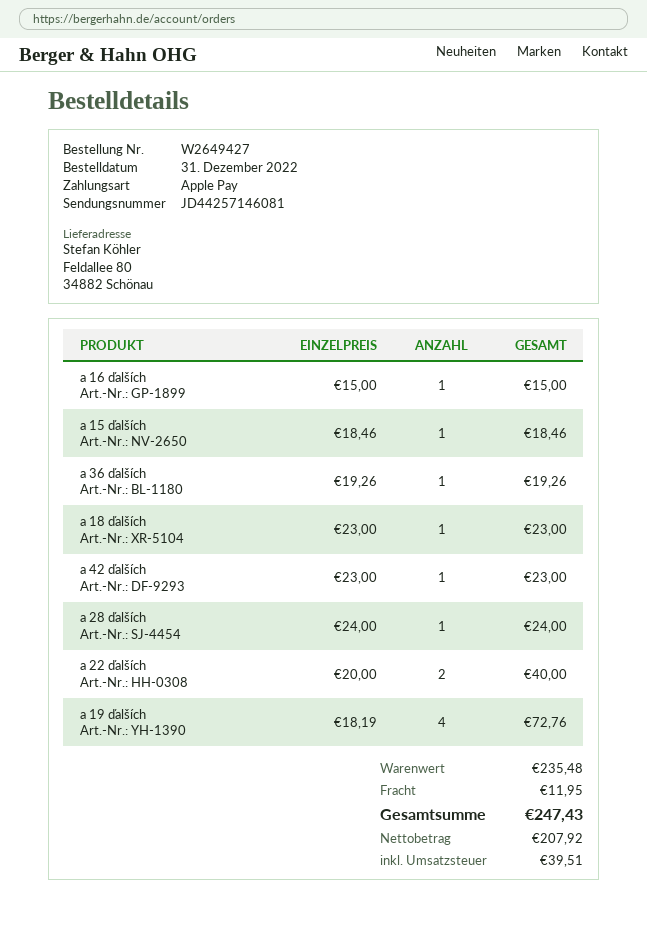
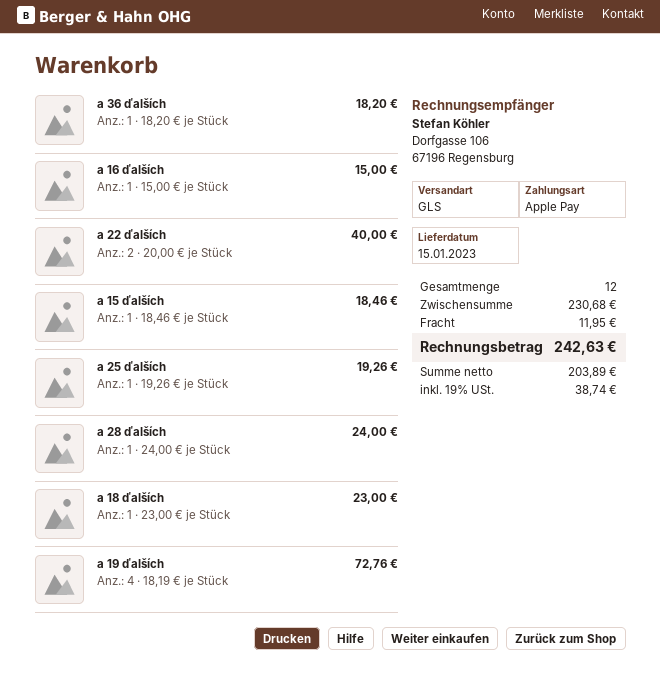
a 36 ďalších: 1 x 19.26 = 19.26 -> 1 x 18.20 = 18.20
a 42 ďalších: 1 x 23.00 = 23.00 -> none
a 25 ďalších: none -> 1 x 19.26 = 19.26
subtotal: 235.48 -> 230.68
net: 207.92 -> 203.89
tax: 39.51 -> 38.74
total: 247.43 -> 242.63

